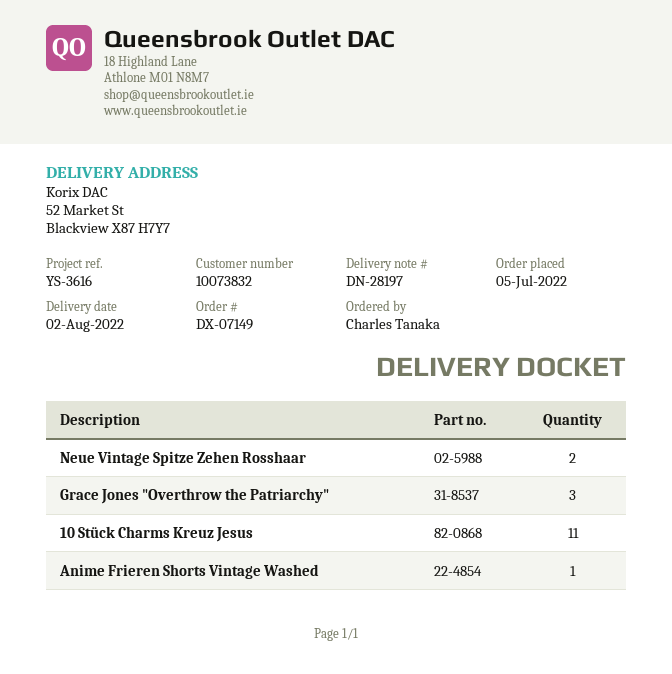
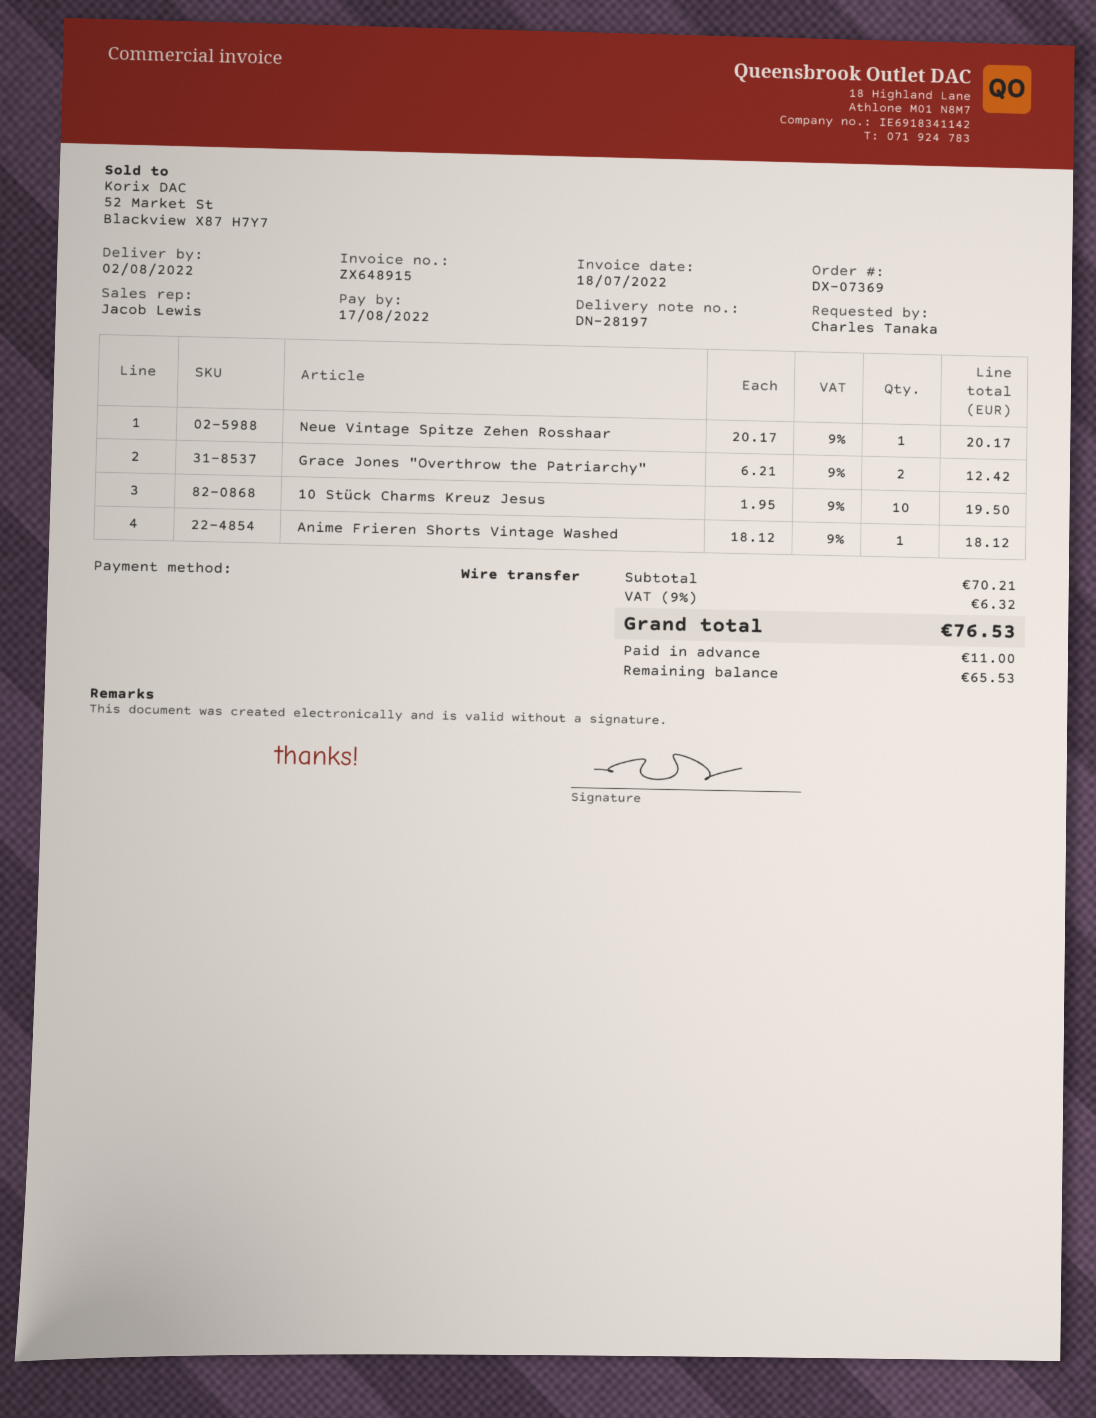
order number: DX-07149 -> DX-07369
Neue Vintage Spitze Zehen Rosshaar: 2 -> 1
Grace Jones "Overthrow the Patriarchy": 3 -> 2
10 Stück Charms Kreuz Jesus: 11 -> 10

